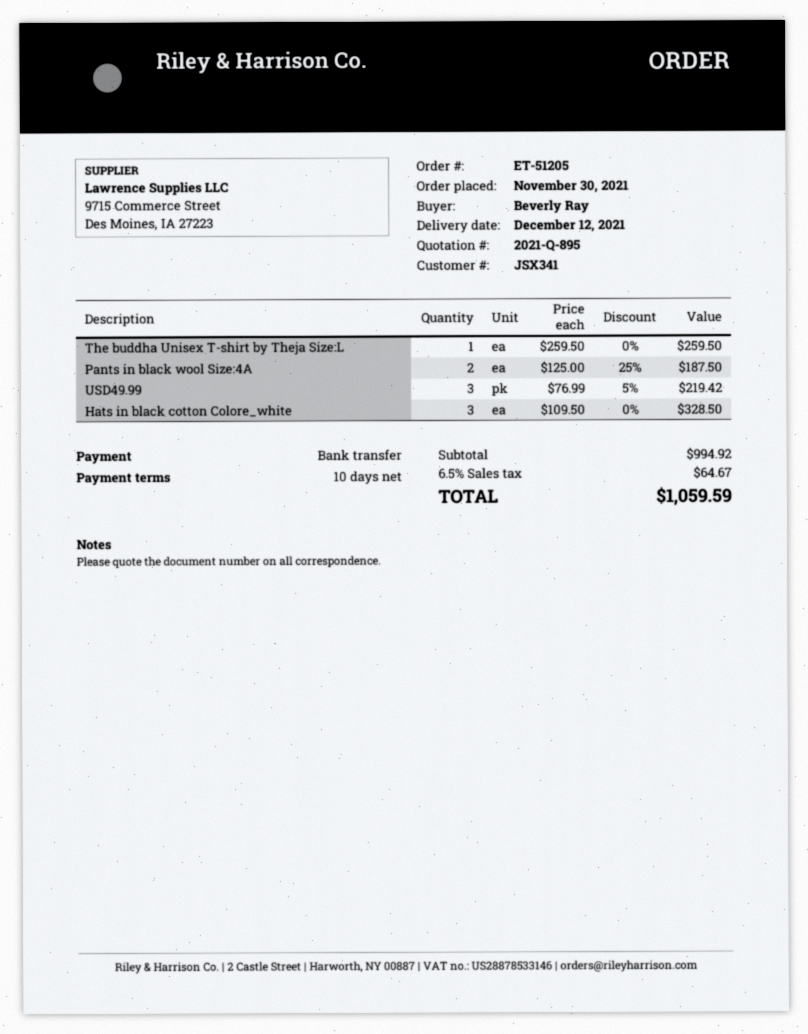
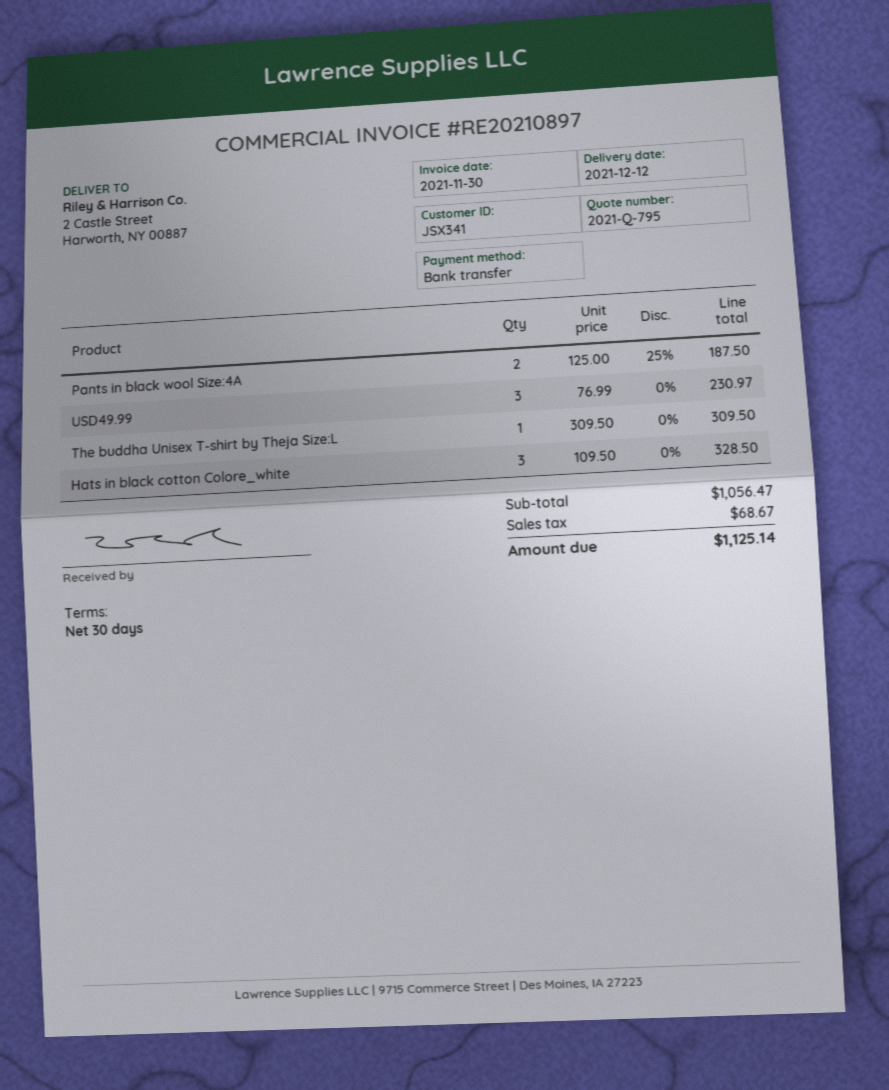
quote number: 2021-Q-895 -> 2021-Q-795
payment terms: 10 days -> 30 days
The buddha Unisex T-shirt by Theja Size:L: 1 x 259.50 = 259.50 -> 1 x 309.50 = 309.50
USD49.99: 3 x 76.99 - 5% = 219.42 -> 3 x 76.99 = 230.97
subtotal: 994.92 -> 1056.47
tax: 64.67 -> 68.67
total: 1059.59 -> 1125.14

